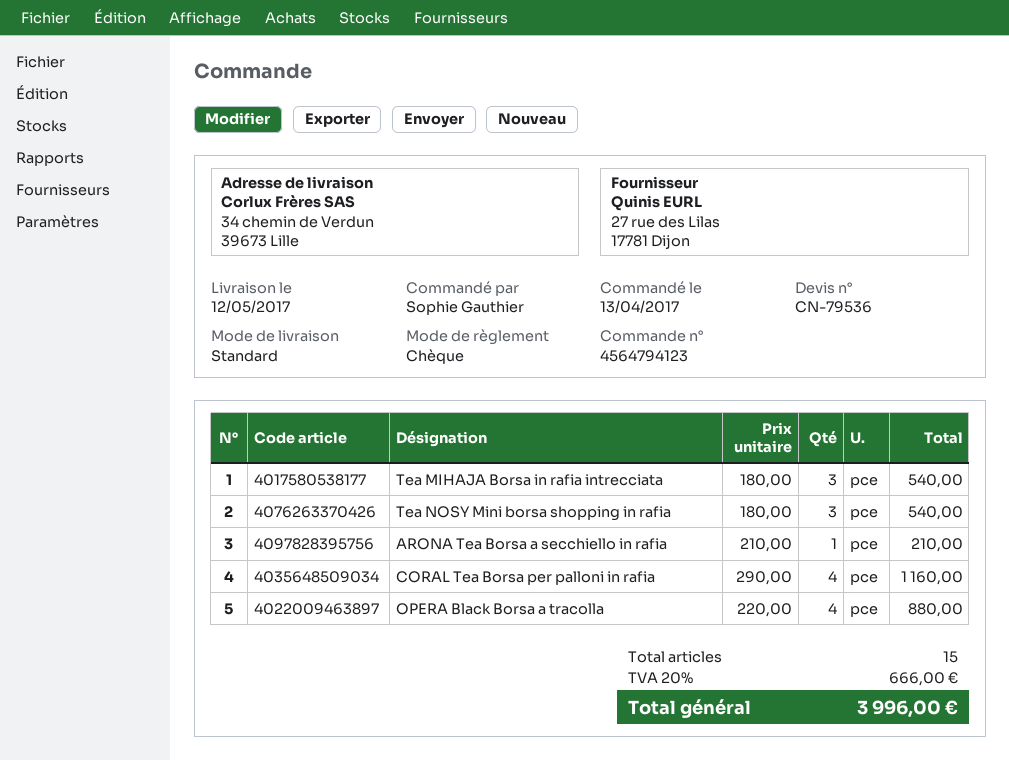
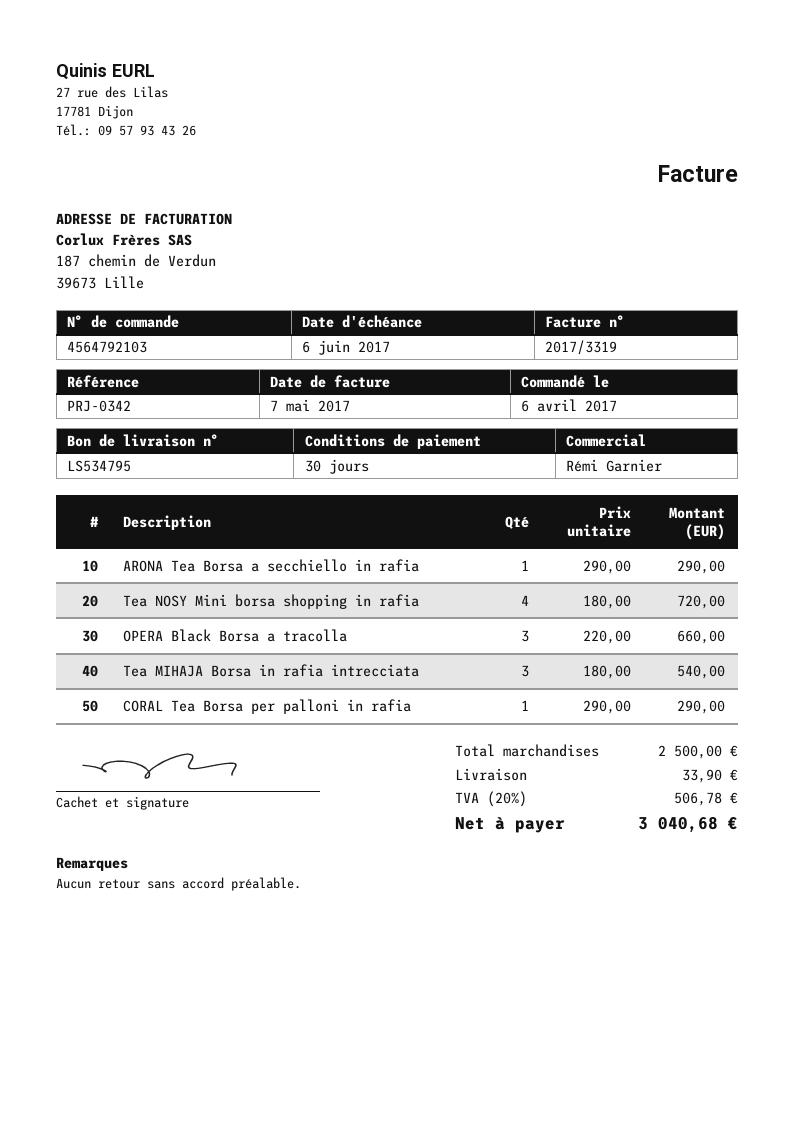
order number: 4564794123 -> 4564792103
order date: 2017-04-13 -> 2017-04-06
Tea NOSY Mini borsa shopping in rafia: 3 x 180.00 = 540.00 -> 4 x 180.00 = 720.00
ARONA Tea Borsa a secchiello in rafia: 1 x 210.00 = 210.00 -> 1 x 290.00 = 290.00
CORAL Tea Borsa per palloni in rafia: 4 x 290.00 = 1160.00 -> 1 x 290.00 = 290.00
OPERA Black Borsa a tracolla: 4 x 220.00 = 880.00 -> 3 x 220.00 = 660.00
shipping: none -> 33.90
tax: 20% = 666.00 -> 20% = 506.78
total: 3996.00 -> 3040.68

